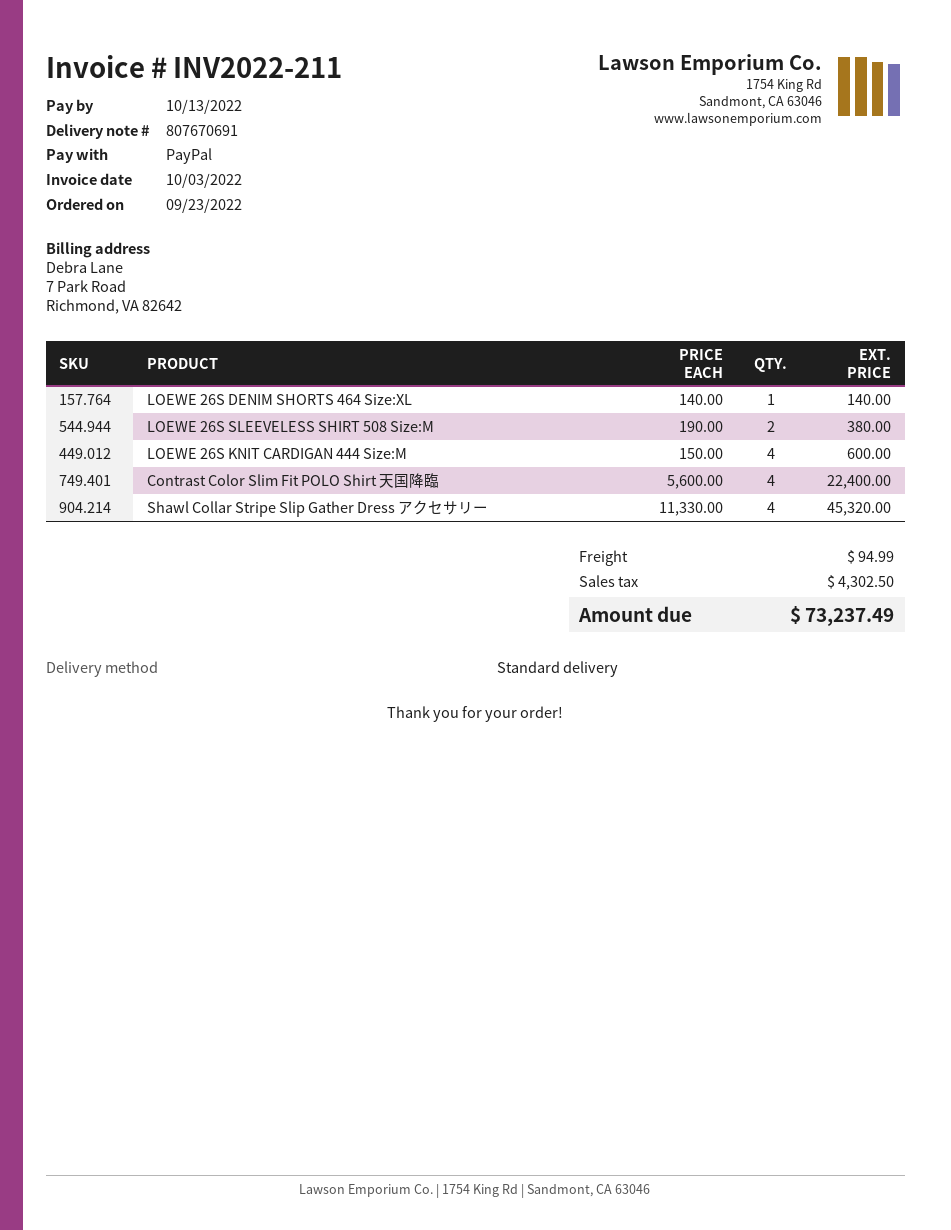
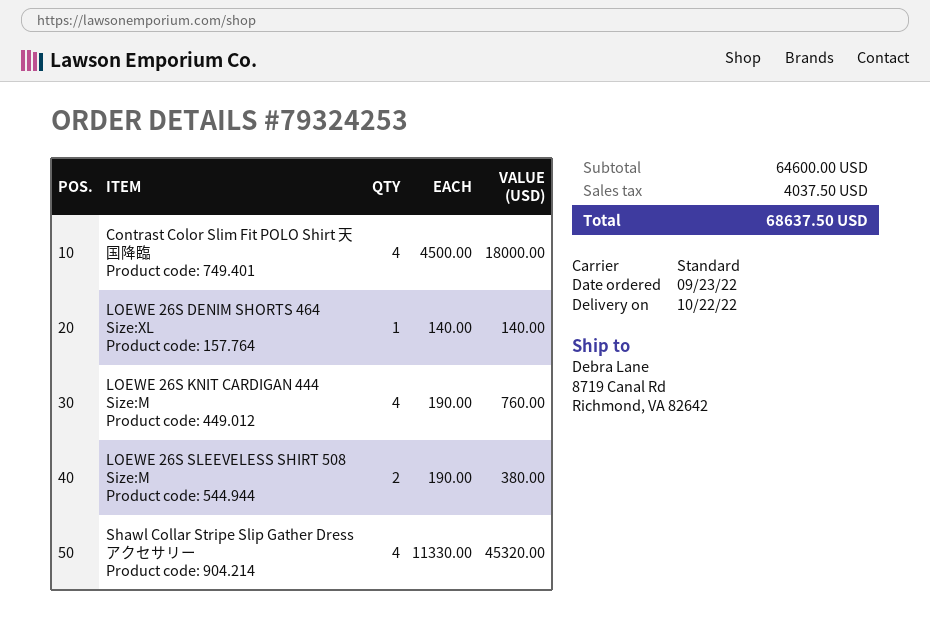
LOEWE 26S KNIT CARDIGAN 444 Size:M: 4 x 150.00 = 600.00 -> 4 x 190.00 = 760.00
Contrast Color Slim Fit POLO Shirt 天国降臨: 4 x 5600.00 = 22400.00 -> 4 x 4500.00 = 18000.00
shipping: 94.99 -> none
tax: 4302.50 -> 4037.50
total: 73237.49 -> 68637.50

